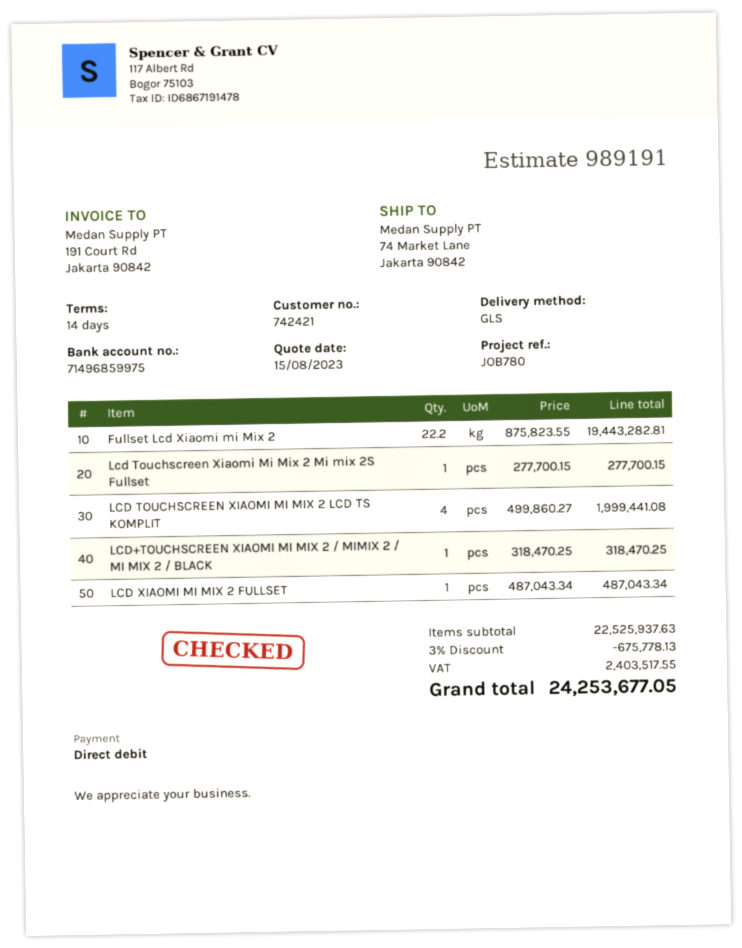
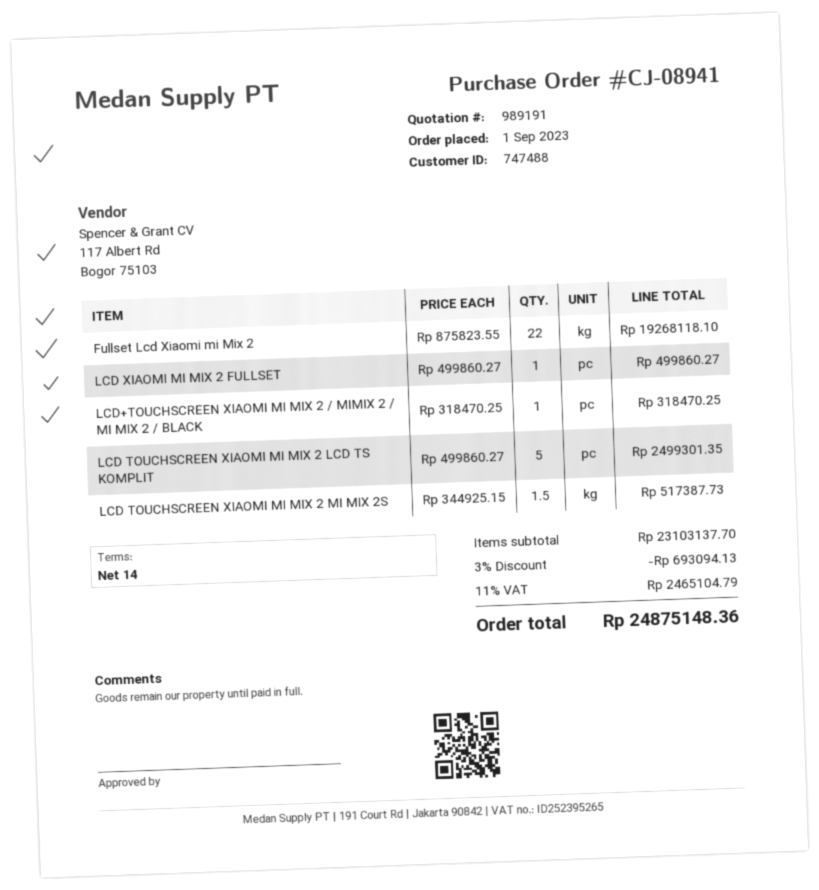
customer number: 742421 -> 747488
Fullset Lcd Xiaomi mi Mix 2: 22.2 x 875823.55 = 19443282.81 -> 22 x 875823.55 = 19268118.10
Lcd Touchscreen Xiaomi Mi Mix 2 Mi mix 2S Fullset: 1 x 277700.15 = 277700.15 -> none
LCD TOUCHSCREEN XIAOMI MI MIX 2 LCD TS KOMPLIT: 4 x 499860.27 = 1999441.08 -> 5 x 499860.27 = 2499301.35
LCD XIAOMI MI MIX 2 FULLSET: 1 x 487043.34 = 487043.34 -> 1 x 499860.27 = 499860.27
LCD TOUCHSCREEN XIAOMI MI MIX 2 MI MIX 2S: none -> 1.5 x 344925.15 = 517387.73
subtotal: 22525937.63 -> 23103137.70
discount: 3% = 675778.13 -> 3% = 693094.13
tax: 2403517.55 -> 2465104.79
total: 24253677.05 -> 24875148.36

